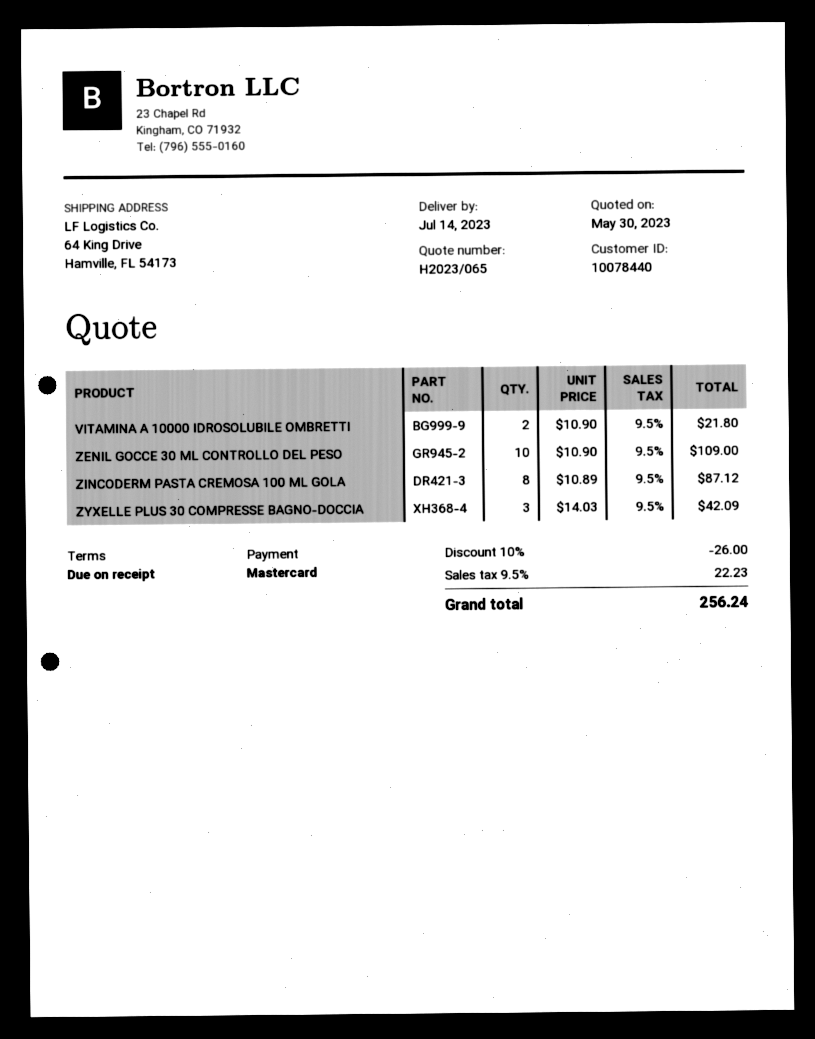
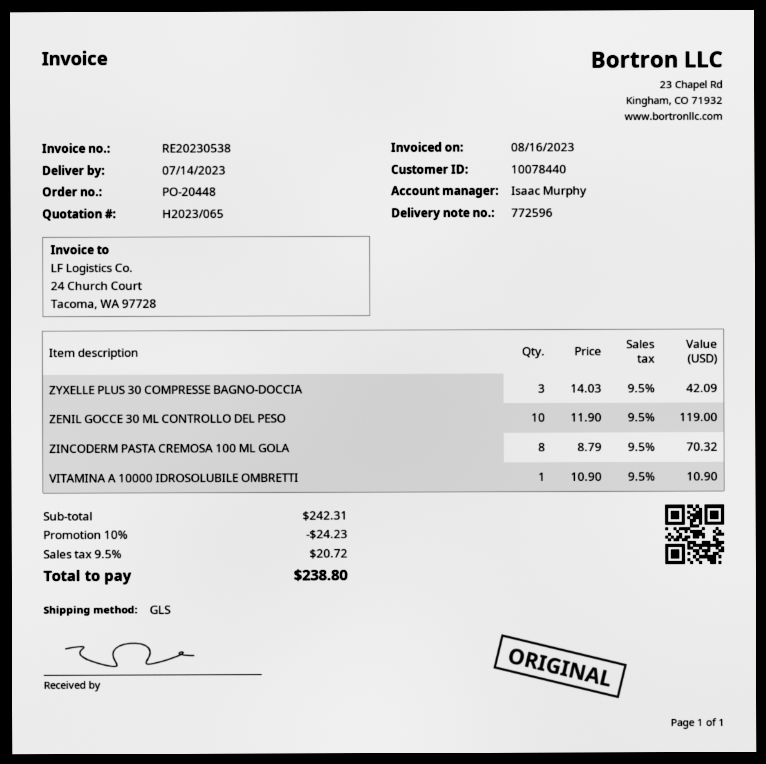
VITAMINA A 10000 IDROSOLUBILE OMBRETTI: 2 x 10.90 = 21.80 -> 1 x 10.90 = 10.90
ZENIL GOCCE 30 ML CONTROLLO DEL PESO: 10 x 10.90 = 109.00 -> 10 x 11.90 = 119.00
ZINCODERM PASTA CREMOSA 100 ML GOLA: 8 x 10.89 = 87.12 -> 8 x 8.79 = 70.32
discount: 10% = 26.00 -> 10% = 24.23
tax: 9.5% = 22.23 -> 9.5% = 20.72
total: 256.24 -> 238.80

